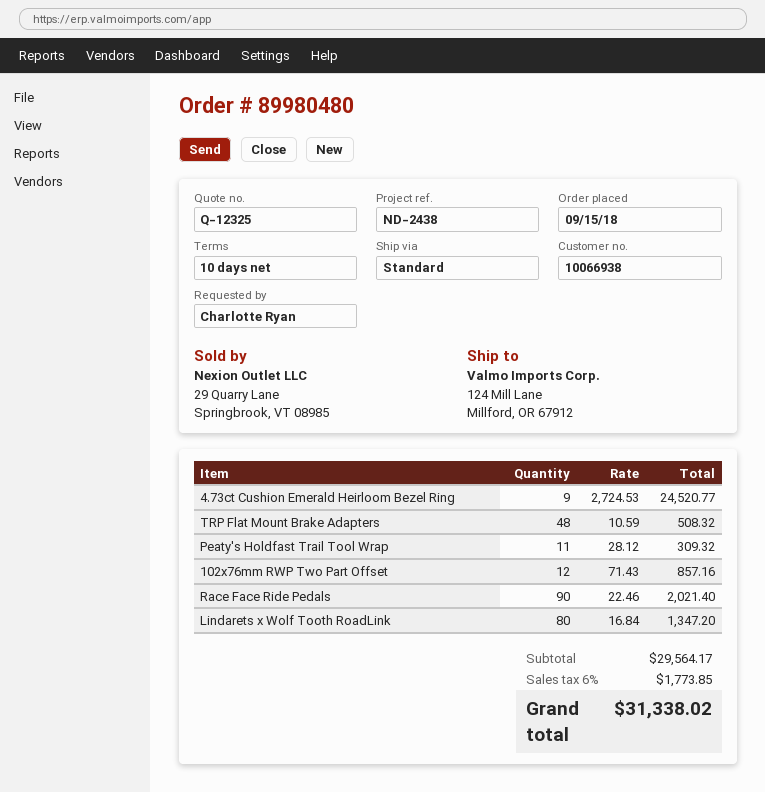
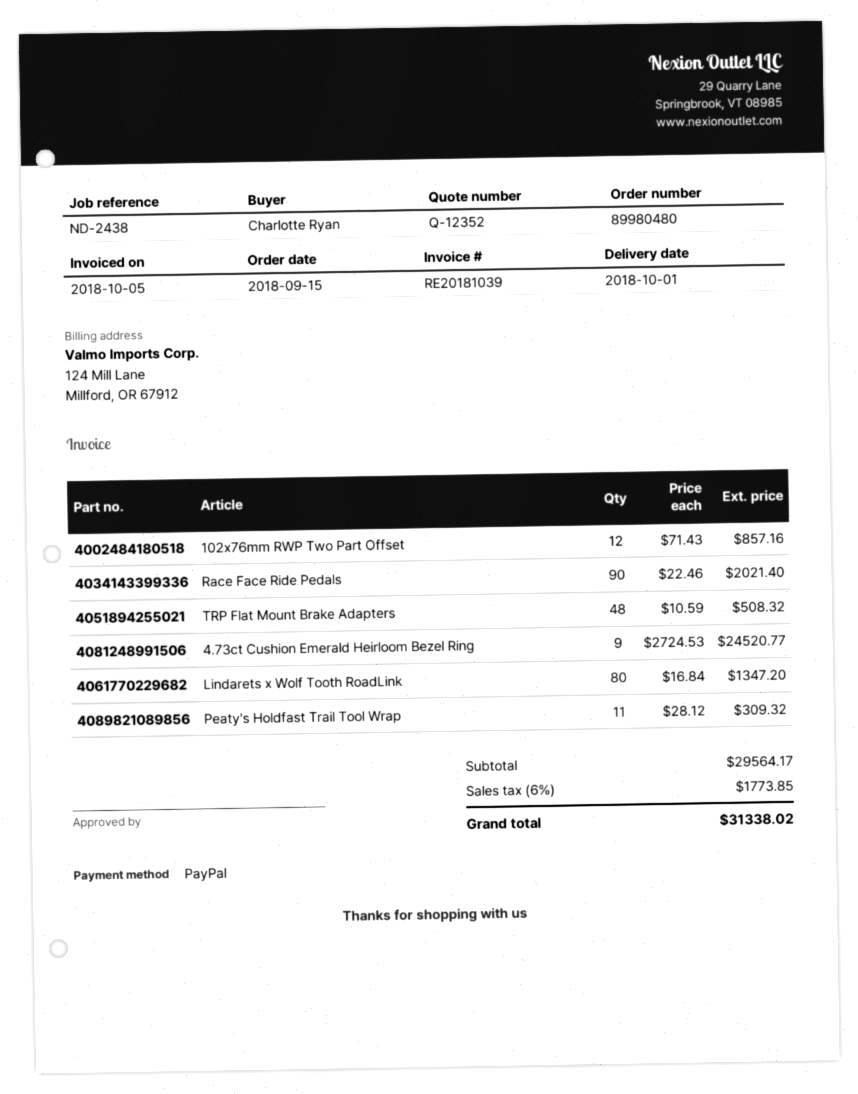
quote number: Q-12325 -> Q-12352

